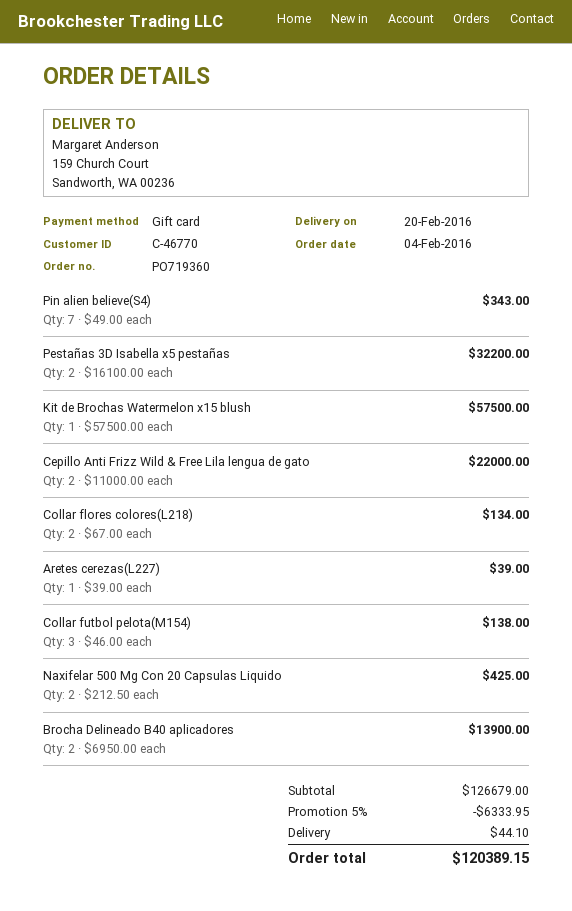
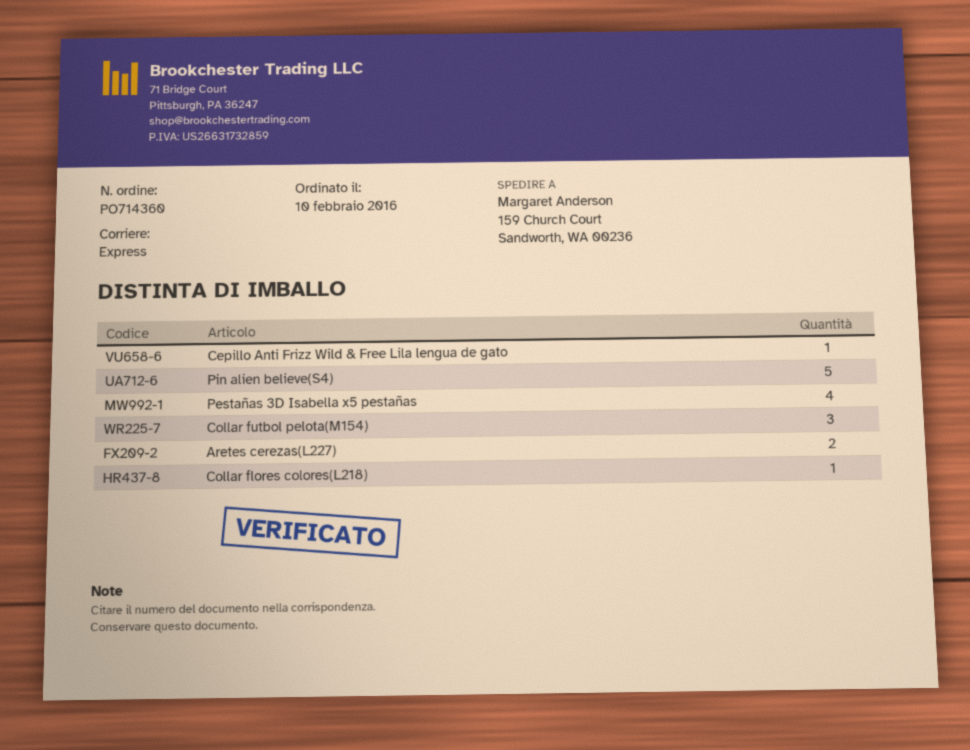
order number: PO719360 -> PO714360
order date: 2016-02-04 -> 2016-02-10
Pin alien believe(S4): 7 -> 5
Pestañas 3D Isabella x5 pestañas: 2 -> 4
Kit de Brochas Watermelon x15 blush: 1 -> none
Cepillo Anti Frizz Wild & Free Lila lengua de gato: 2 -> 1
Collar flores colores(L218): 2 -> 1
Aretes cerezas(L227): 1 -> 2
Naxifelar 500 Mg Con 20 Capsulas Liquido: 2 -> none
Brocha Delineado B40 aplicadores: 2 -> none

